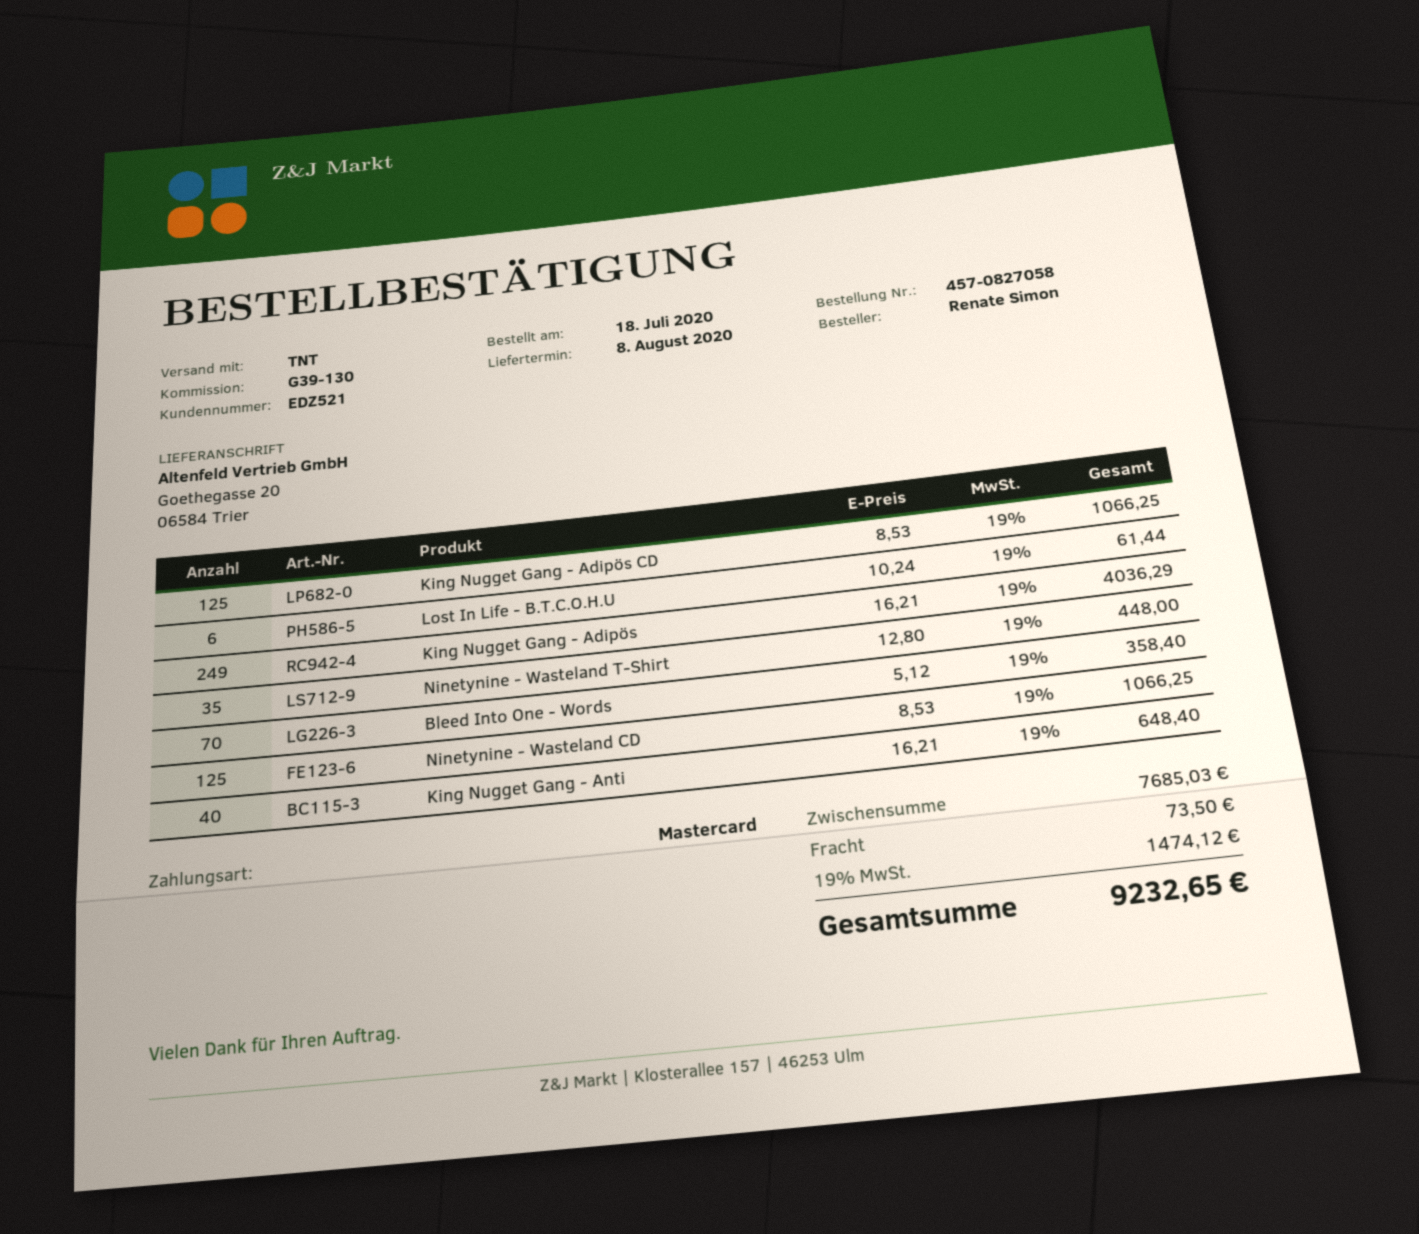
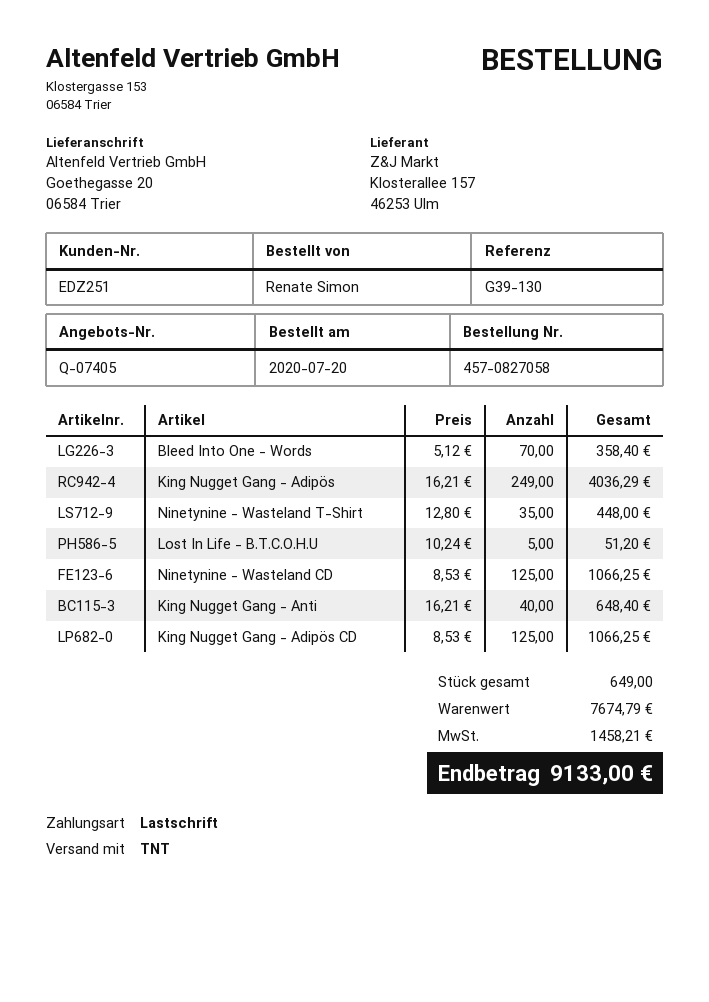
order date: 2020-07-18 -> 2020-07-20
customer number: EDZ521 -> EDZ251
payment method: Mastercard -> direct debit
Lost In Life - B.T.C.O.H.U: 6 x 10.24 = 61.44 -> 5 x 10.24 = 51.20
subtotal: 7685.03 -> 7674.79
shipping: 73.50 -> none
tax: 1474.12 -> 1458.21
total: 9232.65 -> 9133.00

